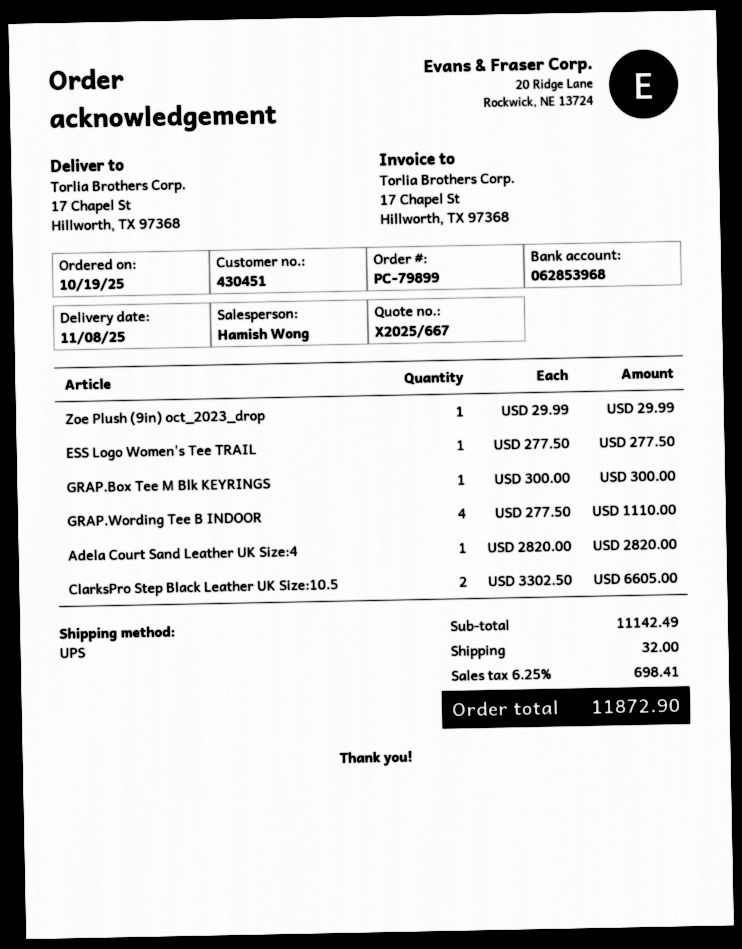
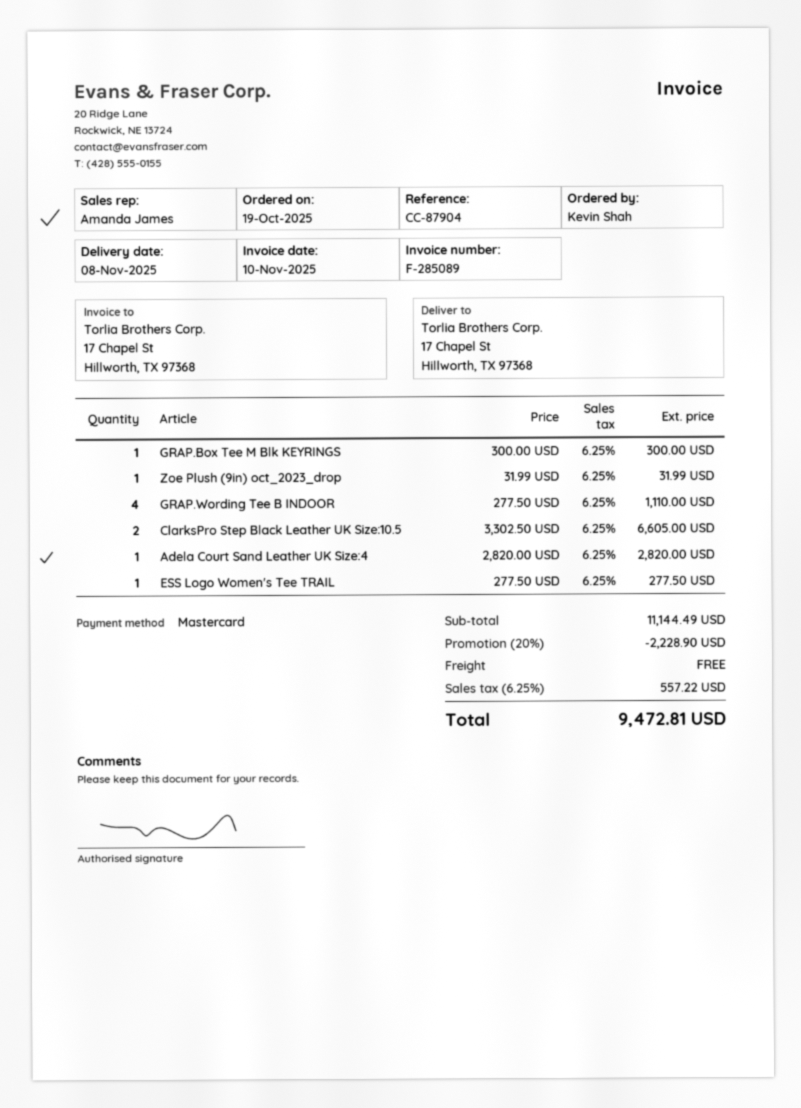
sales rep: Hamish Wong -> Amanda James
Zoe Plush (9in) oct_2023_drop: 1 x 29.99 = 29.99 -> 1 x 31.99 = 31.99
subtotal: 11142.49 -> 11144.49
discount: none -> 20% = 2228.90
shipping: 32.00 -> 0.00
tax: 6.25% = 698.41 -> 6.25% = 557.22
total: 11872.90 -> 9472.81

